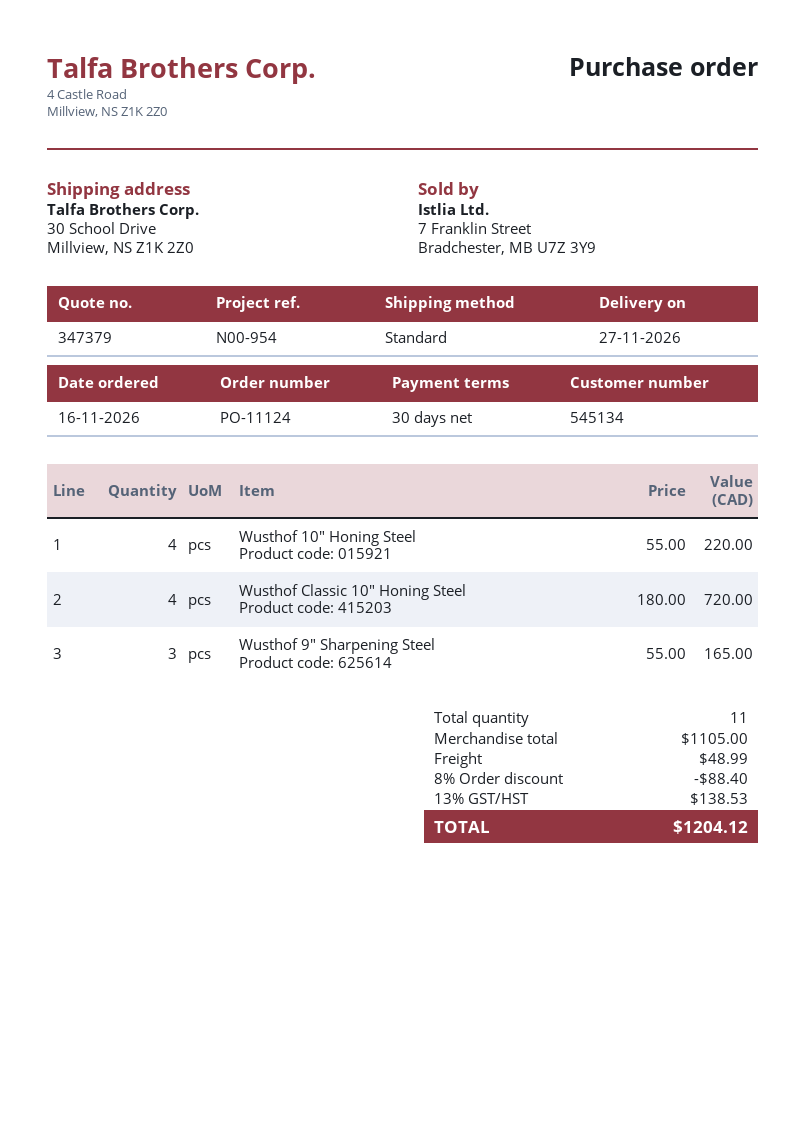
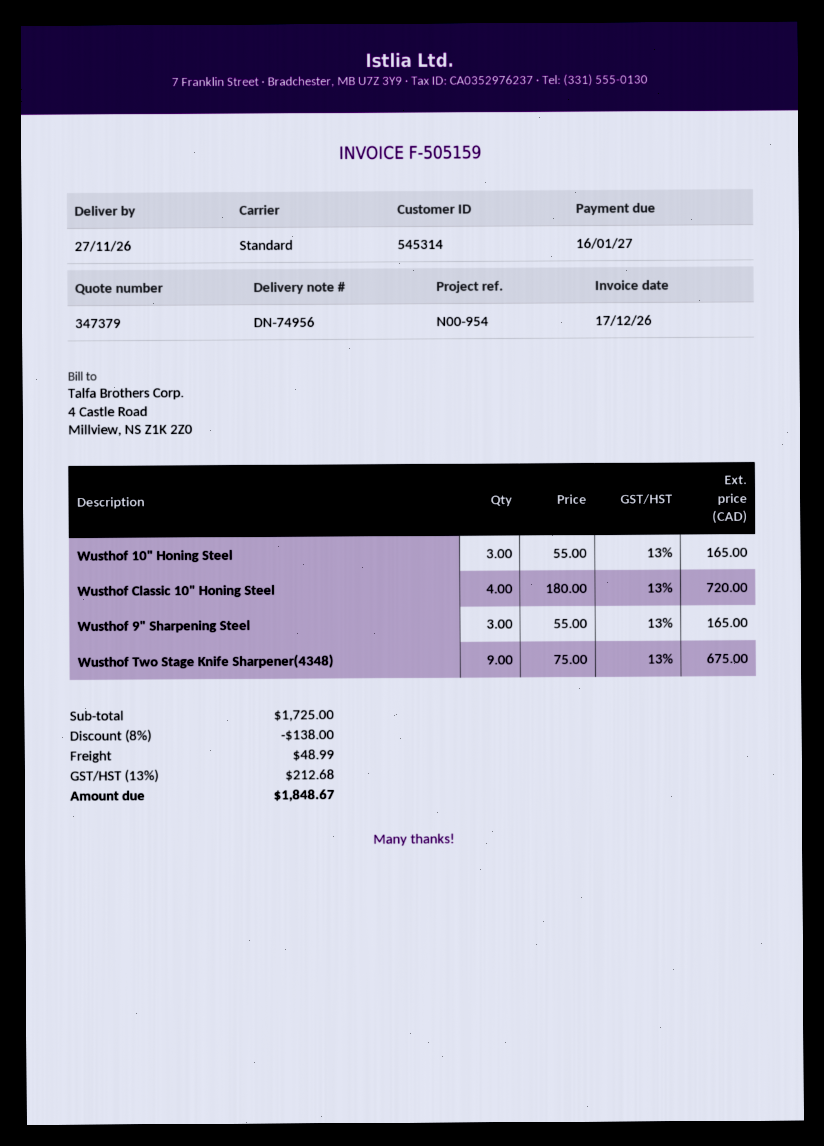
customer number: 545134 -> 545314
Wusthof 10" Honing Steel: 4 x 55.00 = 220.00 -> 3 x 55.00 = 165.00
Wusthof Two Stage Knife Sharpener(4348): none -> 9 x 75.00 = 675.00
subtotal: 1105.00 -> 1725.00
discount: 8% = 88.40 -> 8% = 138.00
tax: 13% = 138.53 -> 13% = 212.68
total: 1204.12 -> 1848.67

